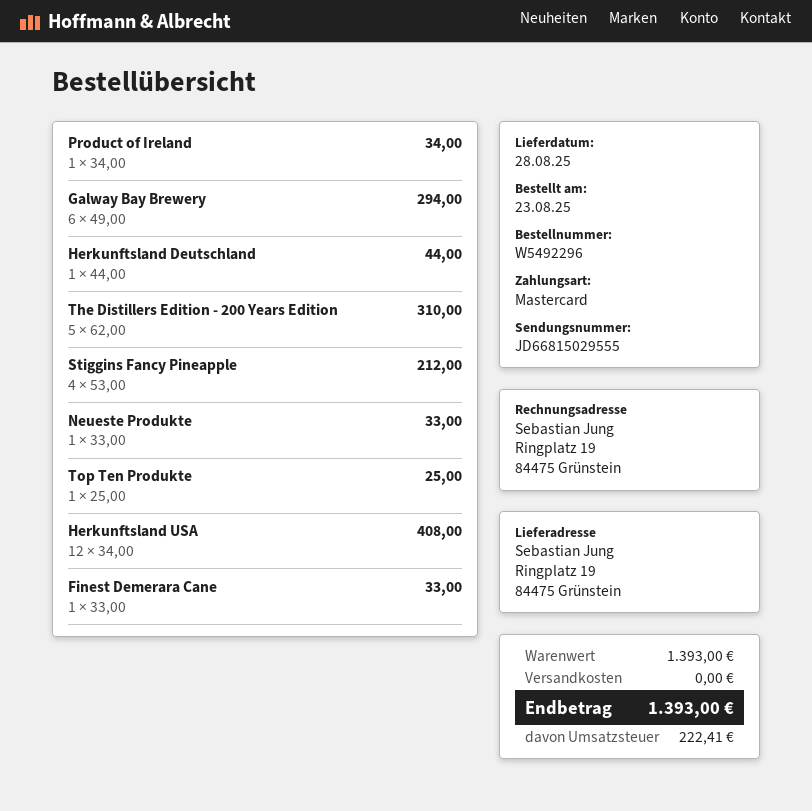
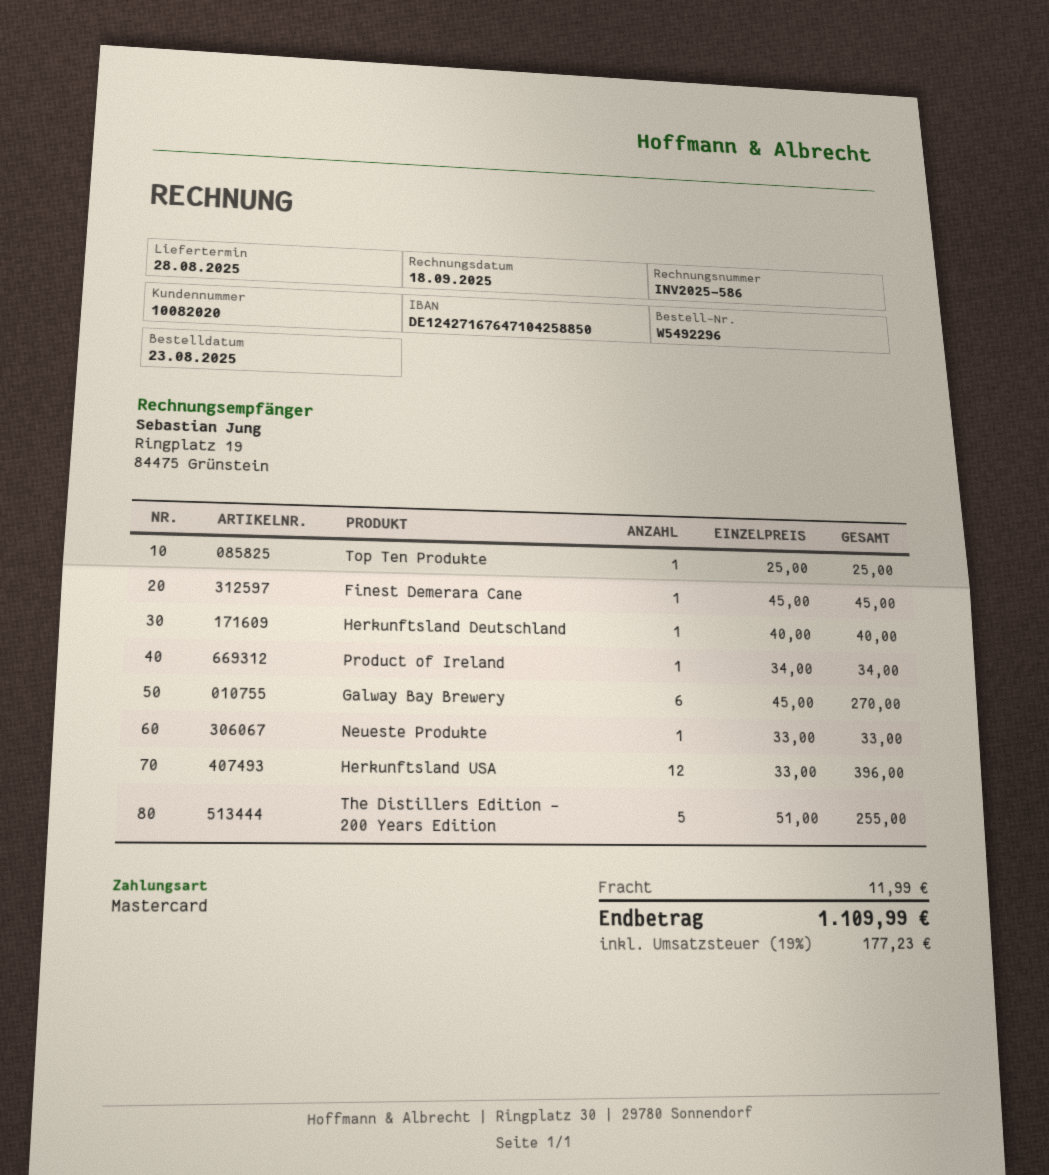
Galway Bay Brewery: 6 x 49.00 = 294.00 -> 6 x 45.00 = 270.00
Herkunftsland Deutschland: 1 x 44.00 = 44.00 -> 1 x 40.00 = 40.00
The Distillers Edition - 200 Years Edition: 5 x 62.00 = 310.00 -> 5 x 51.00 = 255.00
Stiggins Fancy Pineapple: 4 x 53.00 = 212.00 -> none
Herkunftsland USA: 12 x 34.00 = 408.00 -> 12 x 33.00 = 396.00
Finest Demerara Cane: 1 x 33.00 = 33.00 -> 1 x 45.00 = 45.00
shipping: 0.00 -> 11.99
tax: 222.41 -> 177.23
total: 1393.00 -> 1109.99

